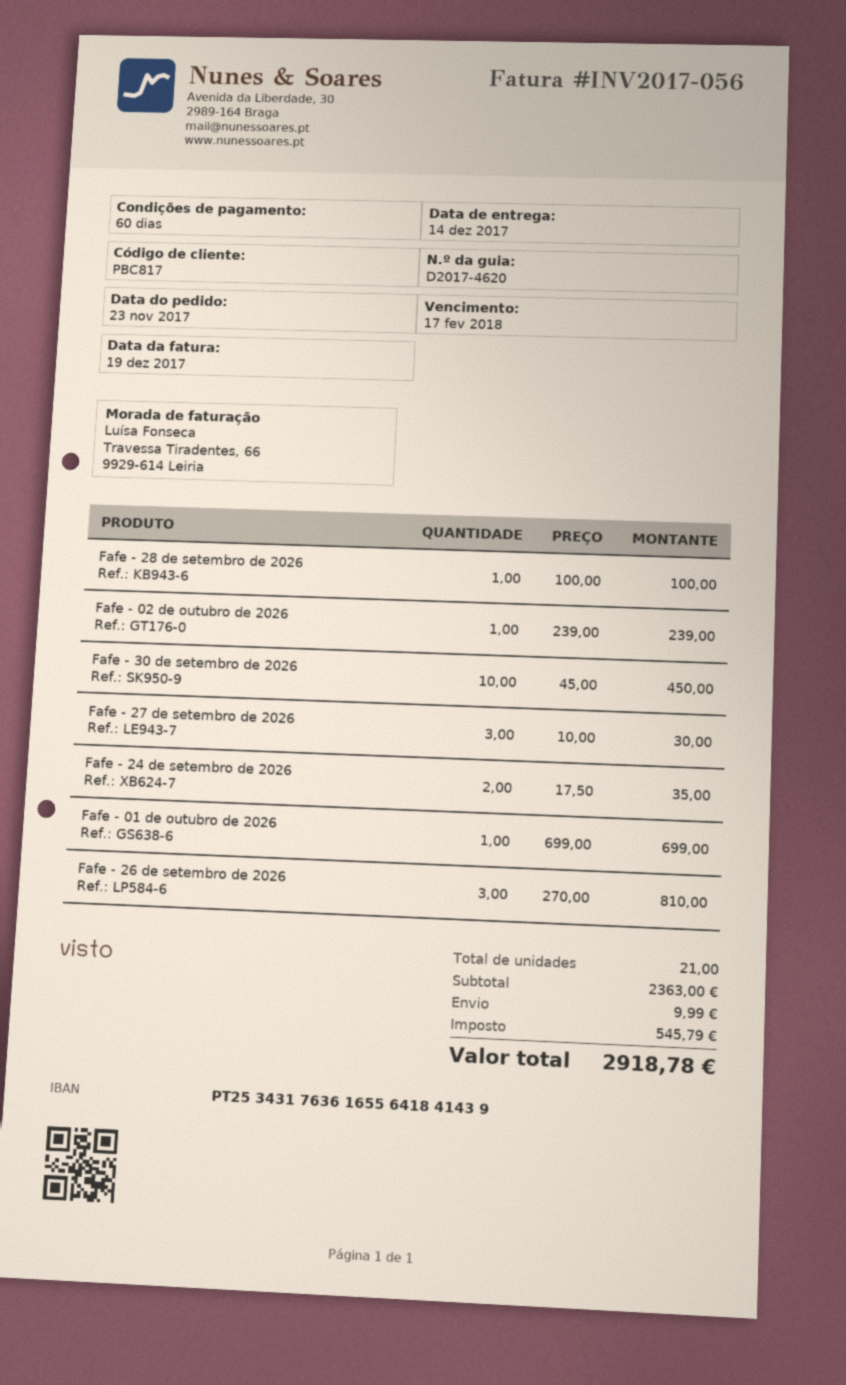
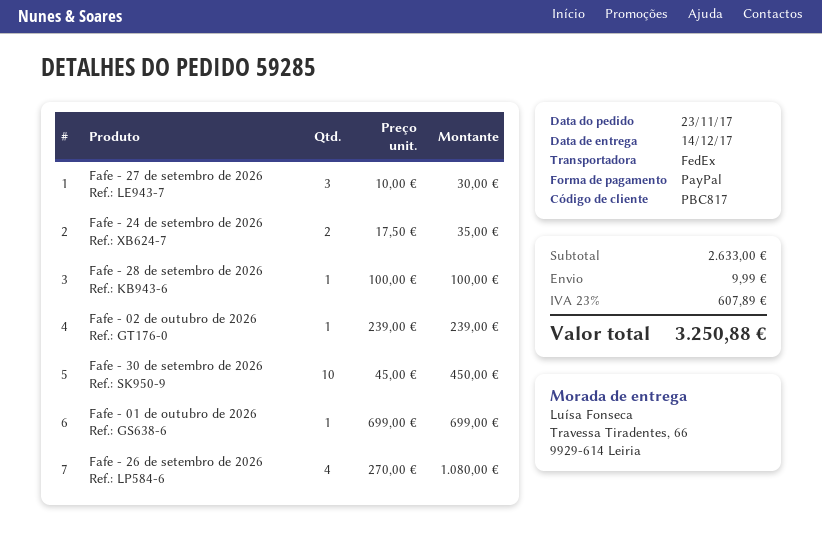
Fafe - 26 de setembro de 2026: 3 x 270.00 = 810.00 -> 4 x 270.00 = 1080.00
subtotal: 2363.00 -> 2633.00
tax: 545.79 -> 607.89
total: 2918.78 -> 3250.88

